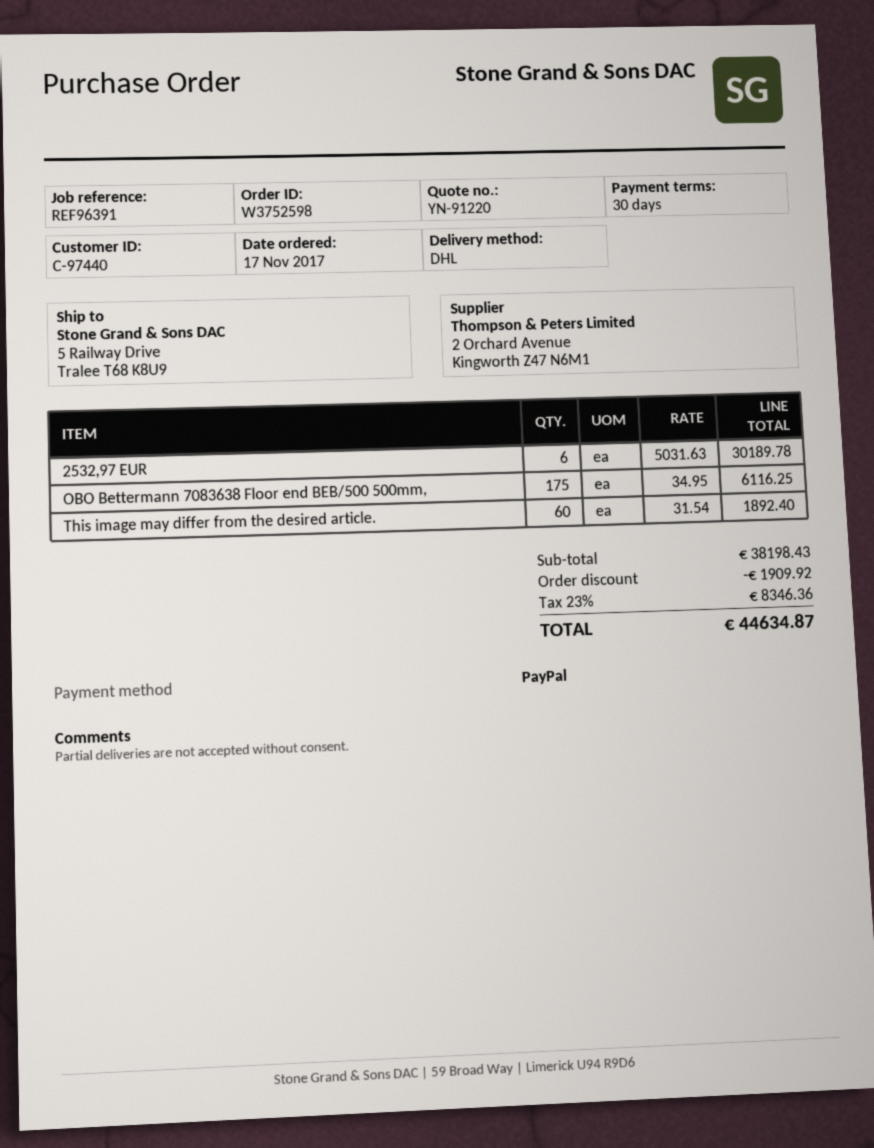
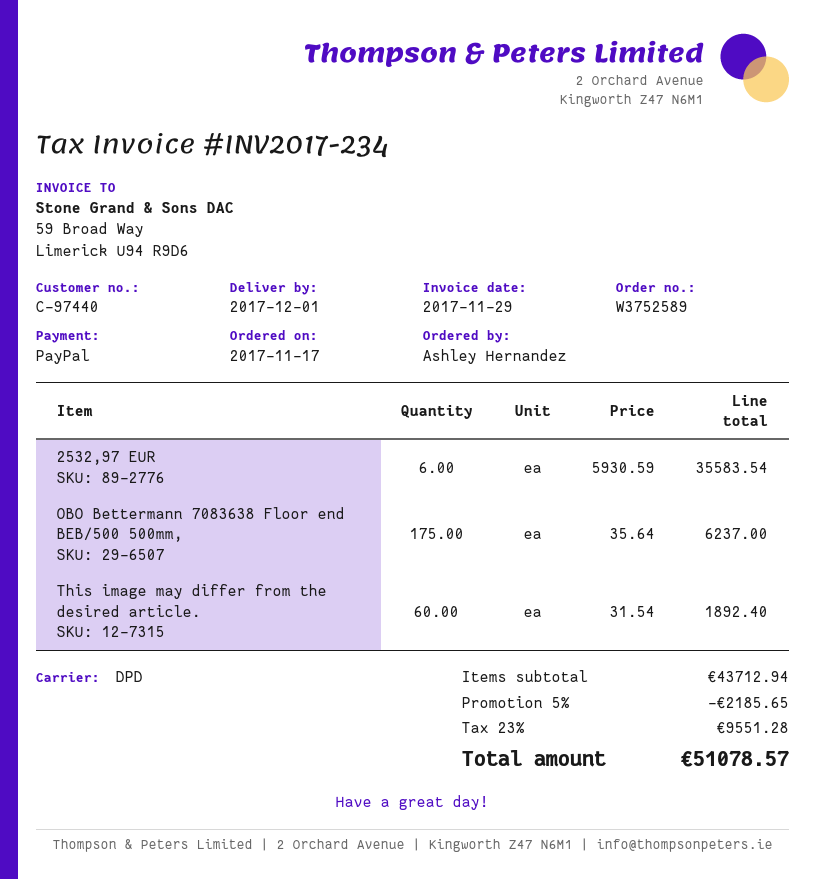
order number: W3752598 -> W3752589
shipping method: DHL -> DPD
2532,97 EUR: 6 x 5031.63 = 30189.78 -> 6 x 5930.59 = 35583.54
OBO Bettermann 7083638 Floor end BEB/500 500mm,: 175 x 34.95 = 6116.25 -> 175 x 35.64 = 6237.00
subtotal: 38198.43 -> 43712.94
discount: 1909.92 -> 2185.65
tax: 23% = 8346.36 -> 23% = 9551.28
total: 44634.87 -> 51078.57

